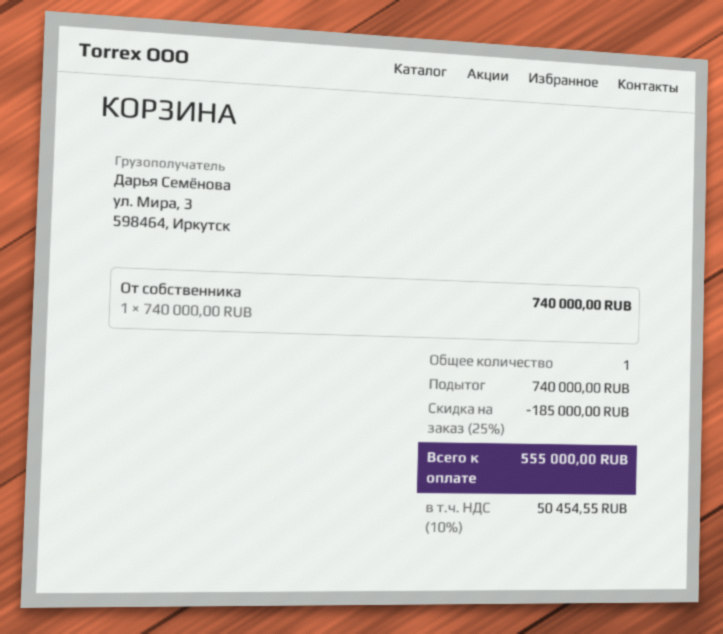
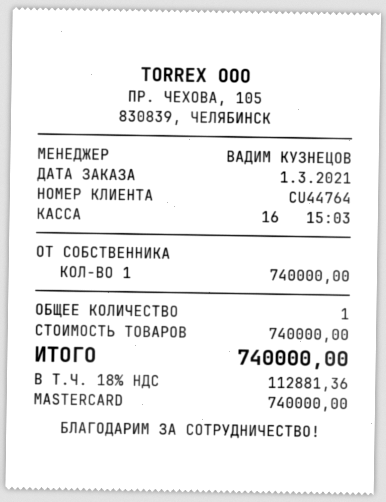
discount: 25% = 185000.00 -> none
tax: 10% = 50454.55 -> 18% = 112881.36
total: 555000.00 -> 740000.00

